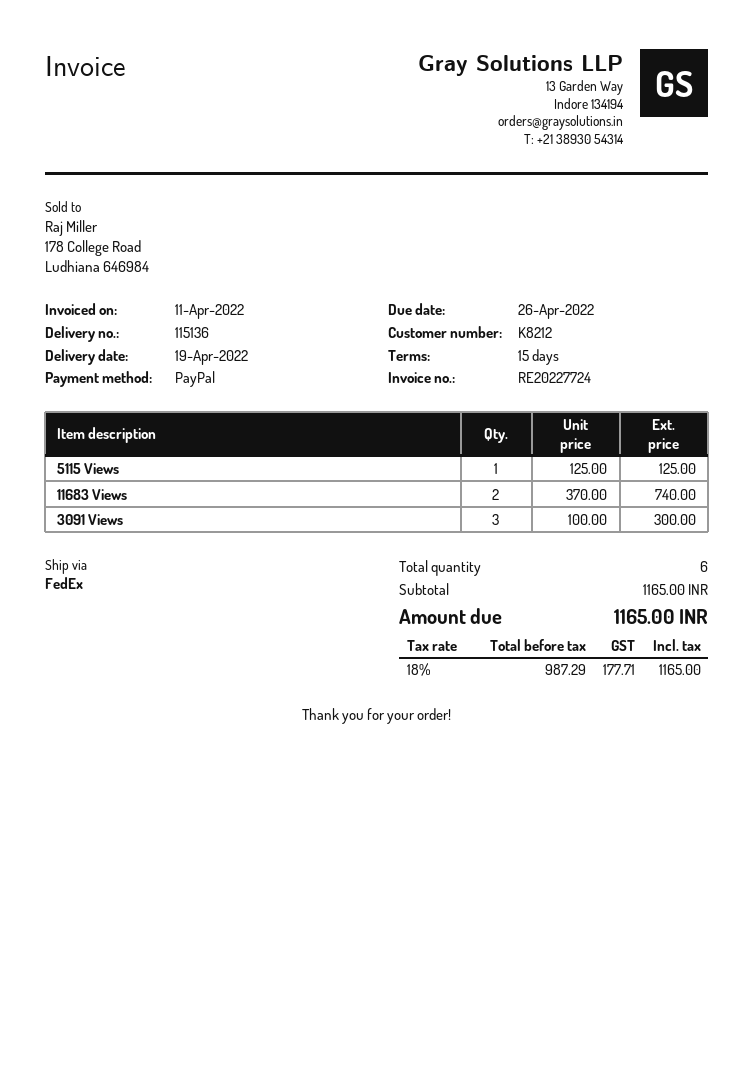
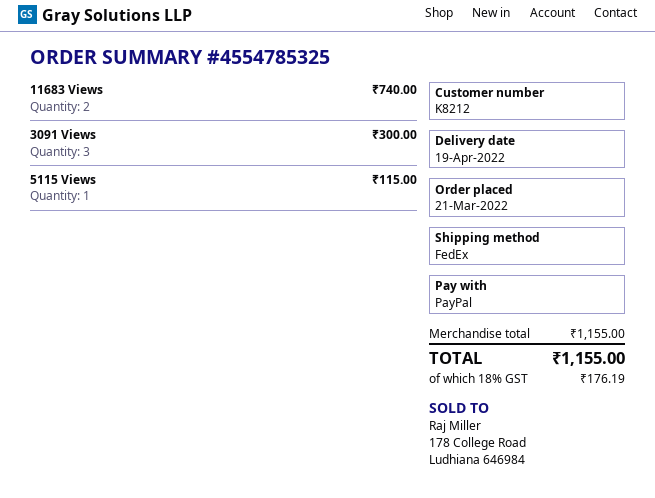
5115 Views: 1 for 125.00 -> 1 for 115.00
subtotal: 1165.00 -> 1155.00
tax: 18% = 177.71 -> 18% = 176.19
total: 1165.00 -> 1155.00

